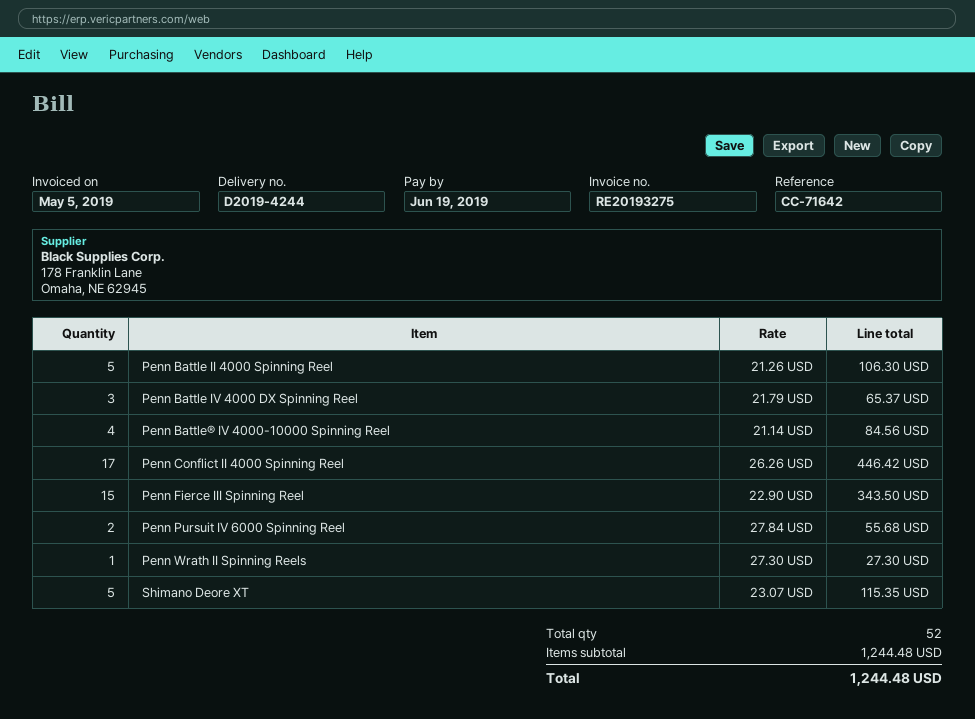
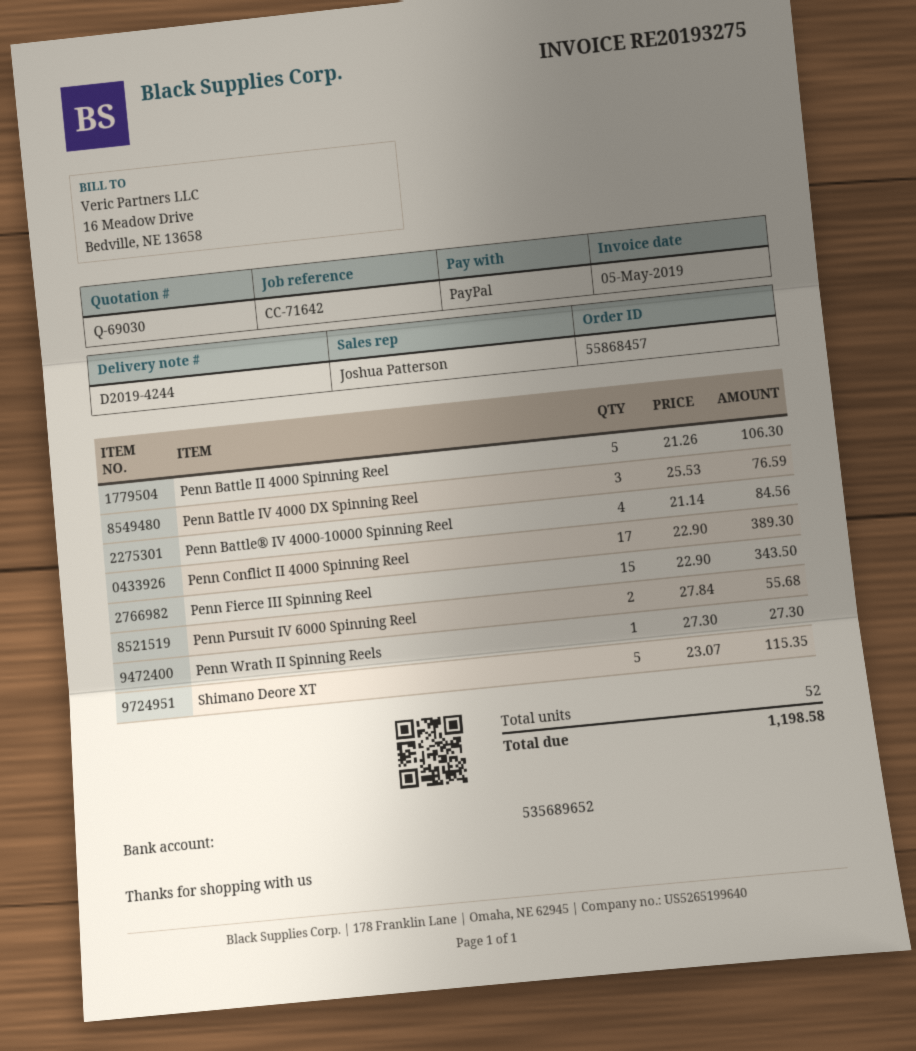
Penn Battle IV 4000 DX Spinning Reel: 3 x 21.79 = 65.37 -> 3 x 25.53 = 76.59
Penn Conflict II 4000 Spinning Reel: 17 x 26.26 = 446.42 -> 17 x 22.90 = 389.30
total: 1244.48 -> 1198.58

